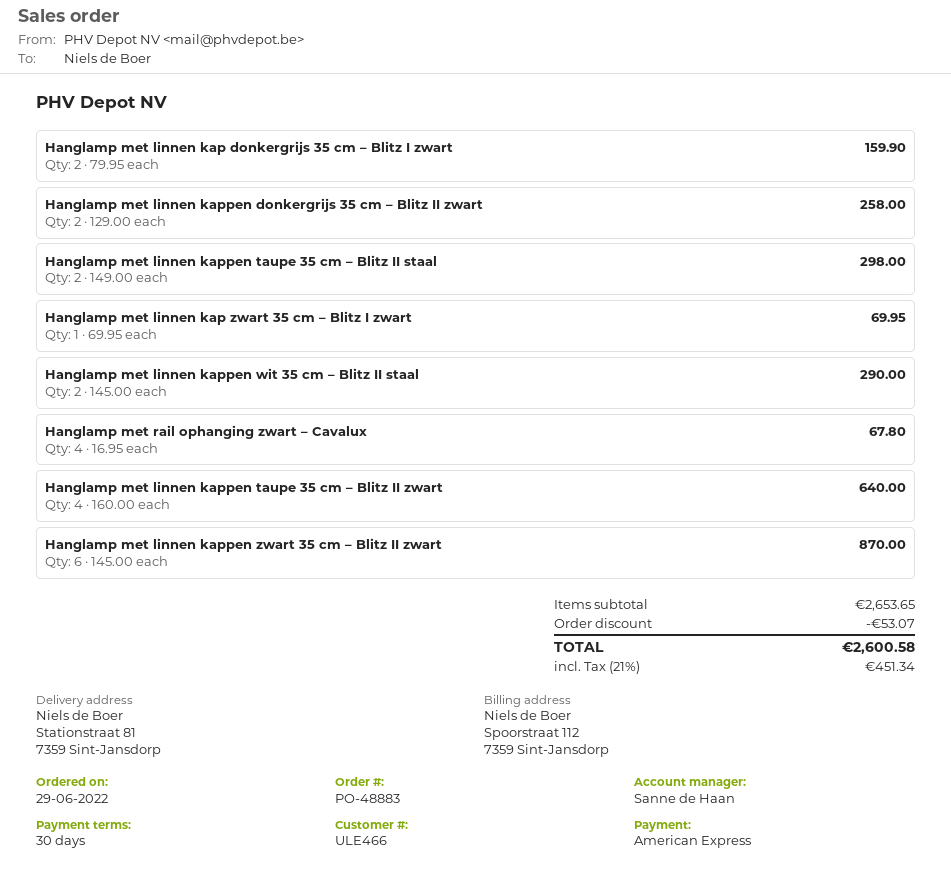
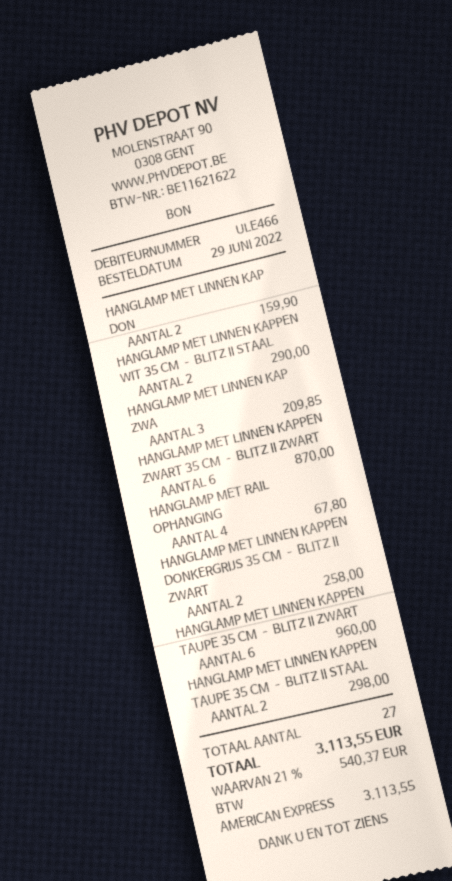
Hanglamp met linnen kap zwart 35 cm – Blitz I zwart: 1 for 69.95 -> 3 for 209.85
Hanglamp met linnen kappen taupe 35 cm – Blitz II zwart: 4 for 640.00 -> 6 for 960.00
discount: 53.07 -> none
tax: 21% = 451.34 -> 21% = 540.37
total: 2600.58 -> 3113.55

